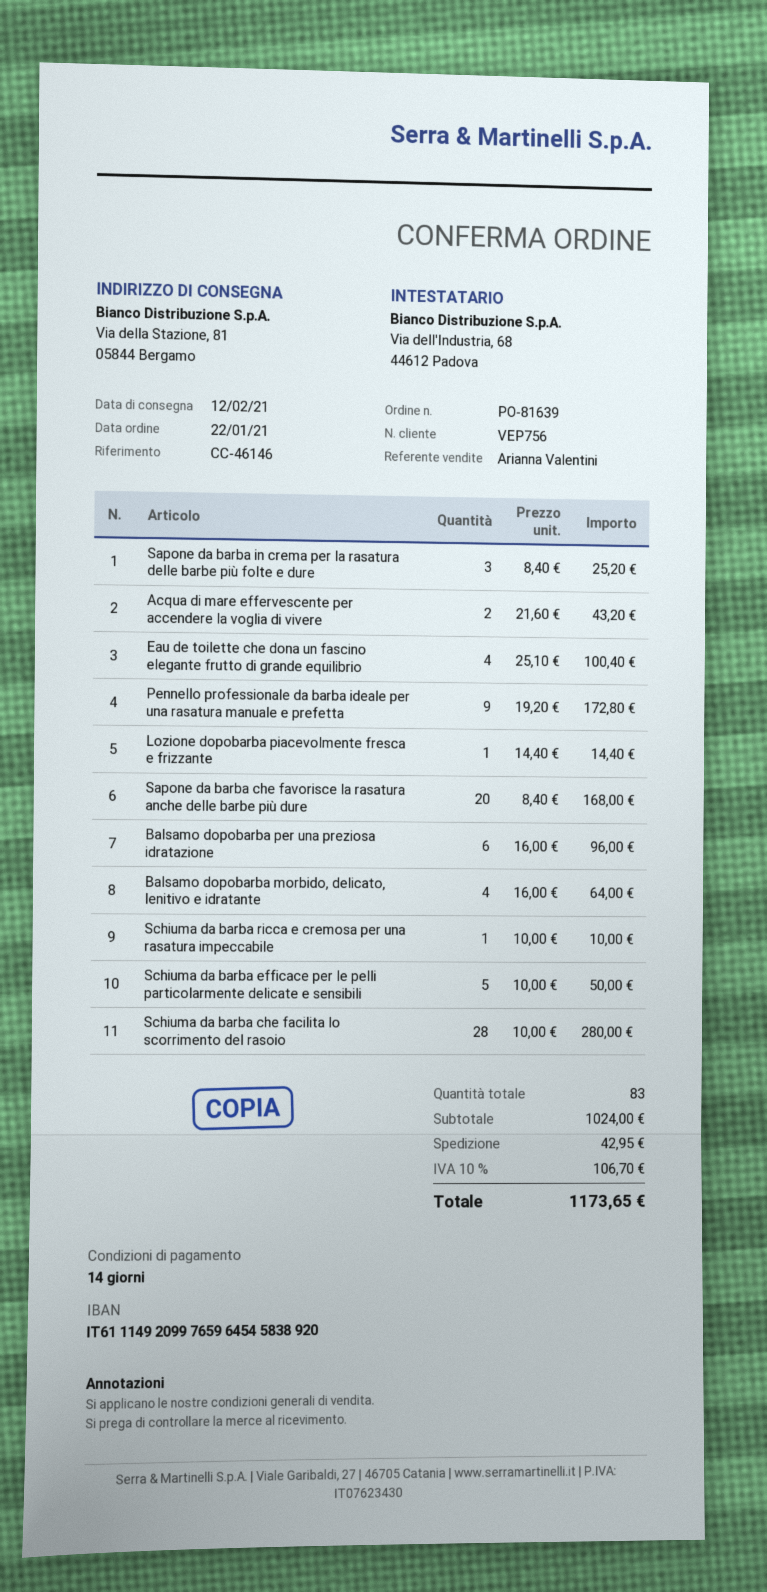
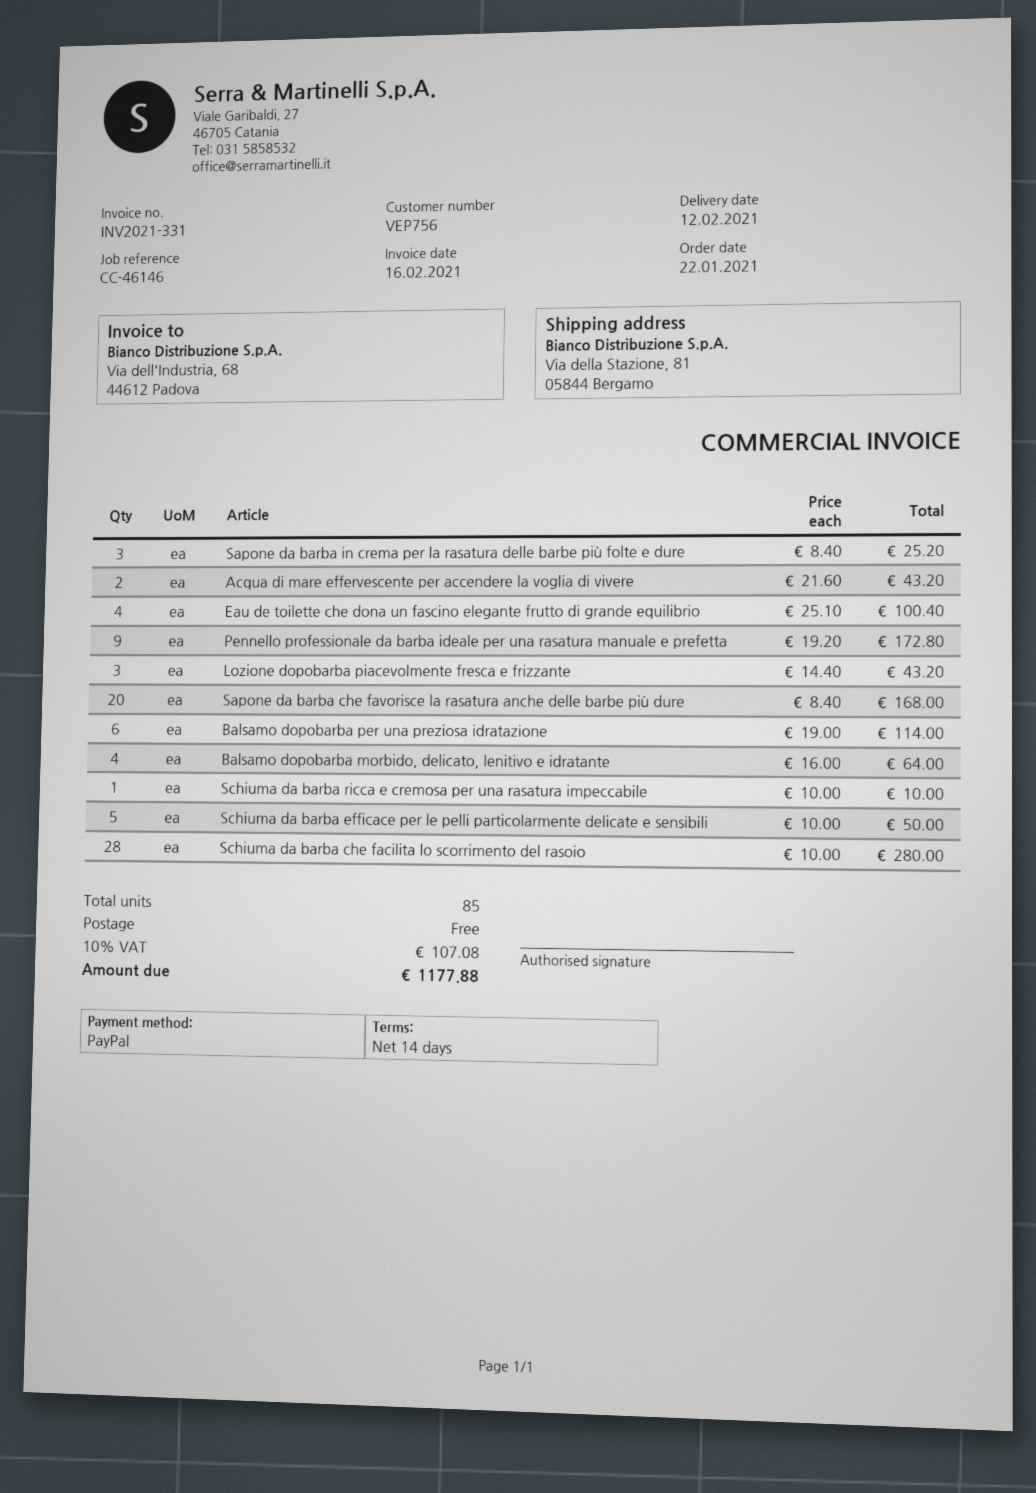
Lozione dopobarba piacevolmente fresca e frizzante: 1 x 14.40 = 14.40 -> 3 x 14.40 = 43.20
Balsamo dopobarba per una preziosa idratazione: 6 x 16.00 = 96.00 -> 6 x 19.00 = 114.00
total quantity: 83 -> 85
shipping: 42.95 -> 0.00
tax: 10% = 106.70 -> 10% = 107.08
total: 1173.65 -> 1177.88

